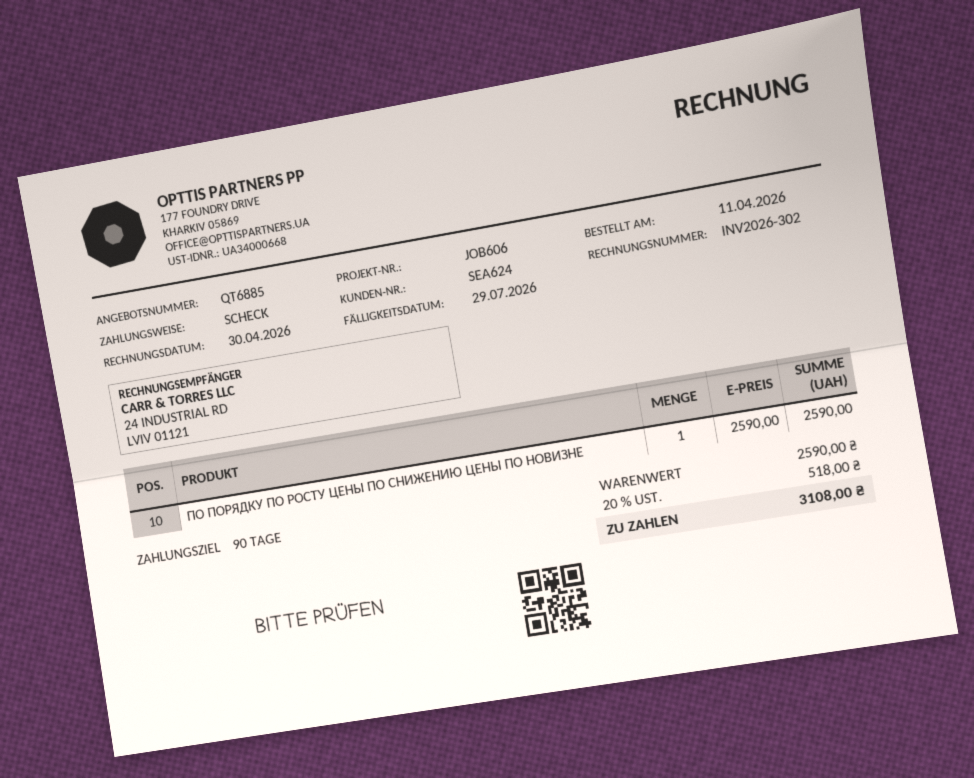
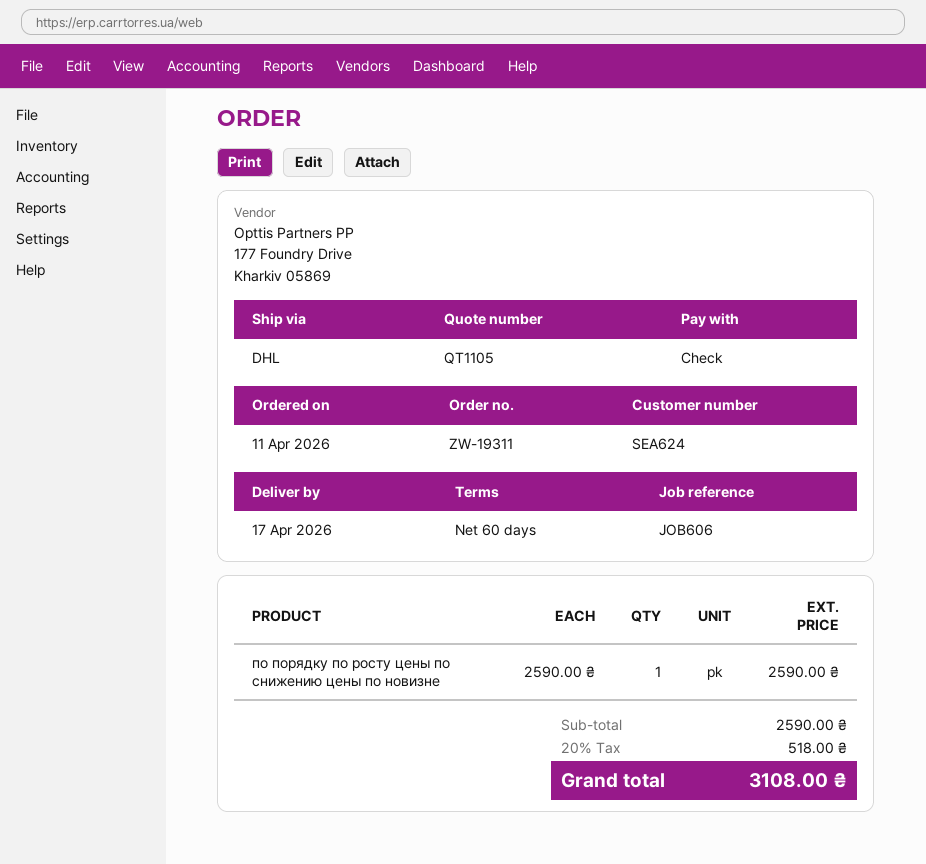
quote number: QT6885 -> QT1105
payment terms: 90 days -> 60 days

